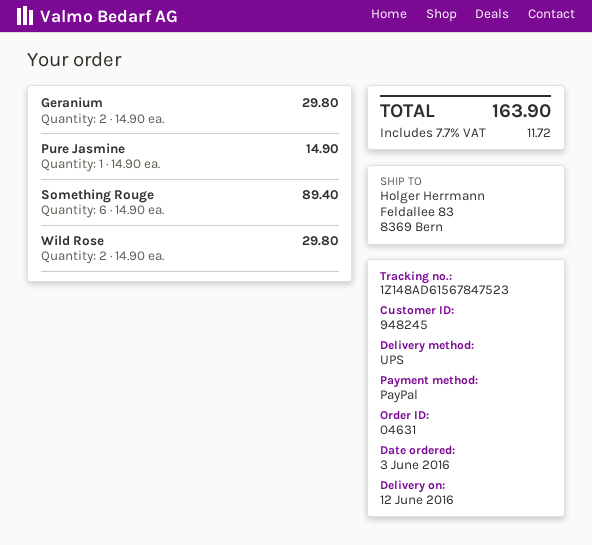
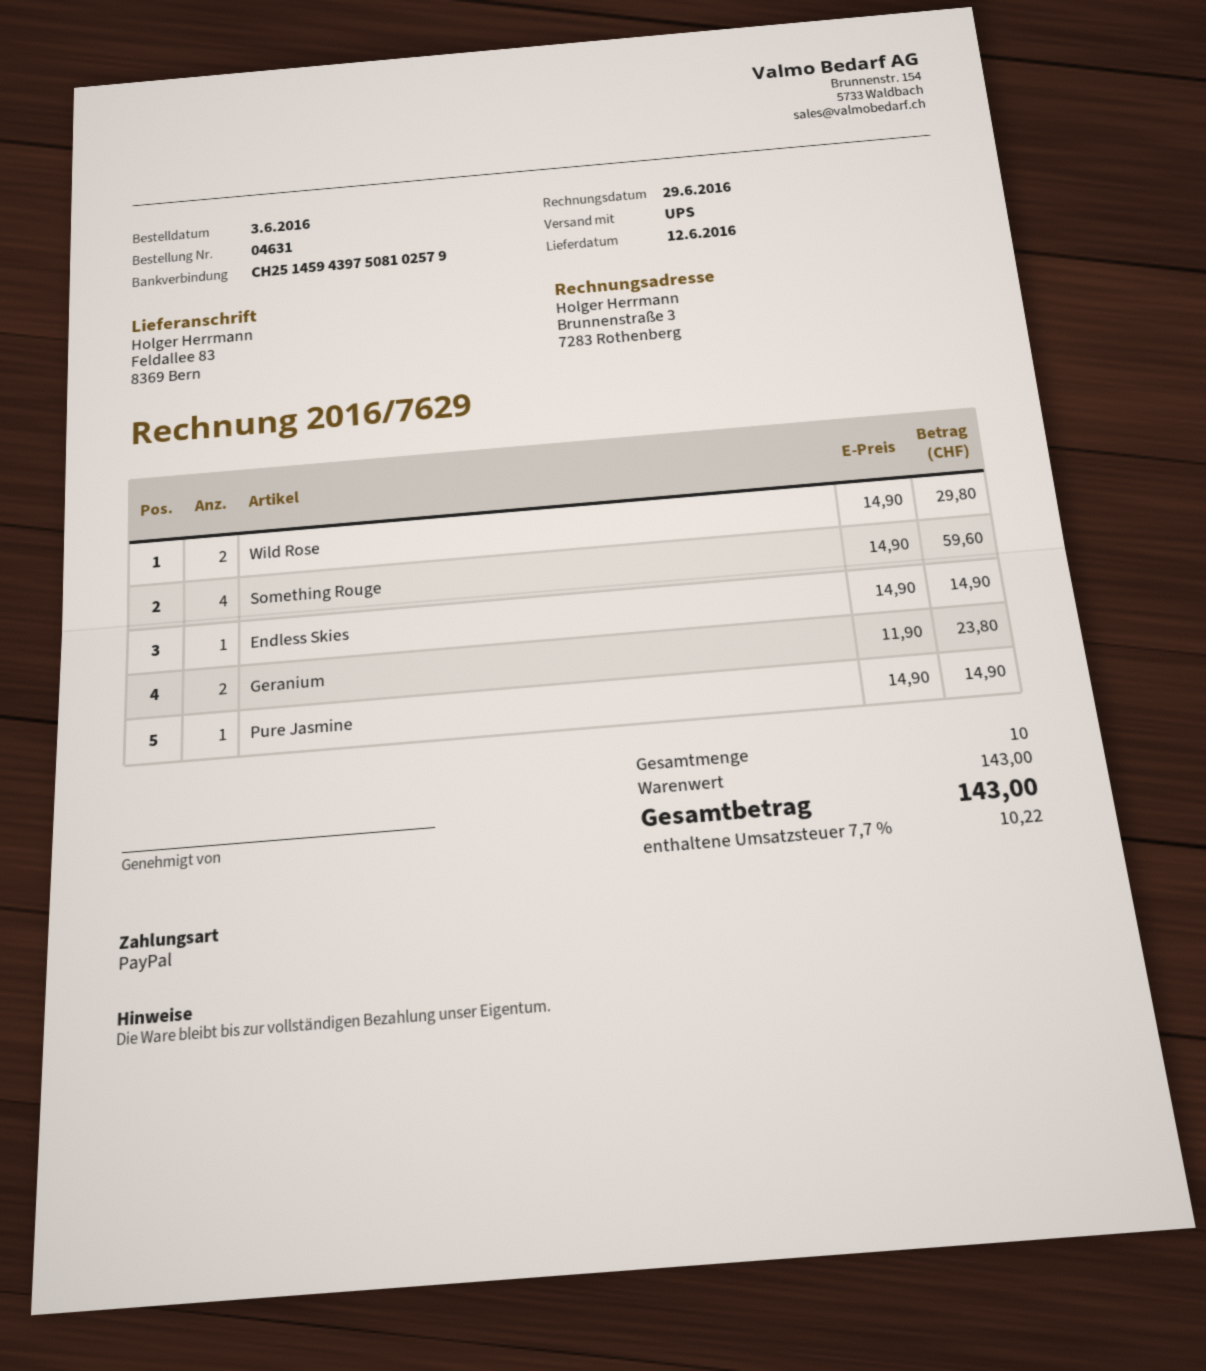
Geranium: 2 x 14.90 = 29.80 -> 2 x 11.90 = 23.80
Something Rouge: 6 x 14.90 = 89.40 -> 4 x 14.90 = 59.60
Endless Skies: none -> 1 x 14.90 = 14.90
tax: 7.7% = 11.72 -> 7.7% = 10.22
total: 163.90 -> 143.00

